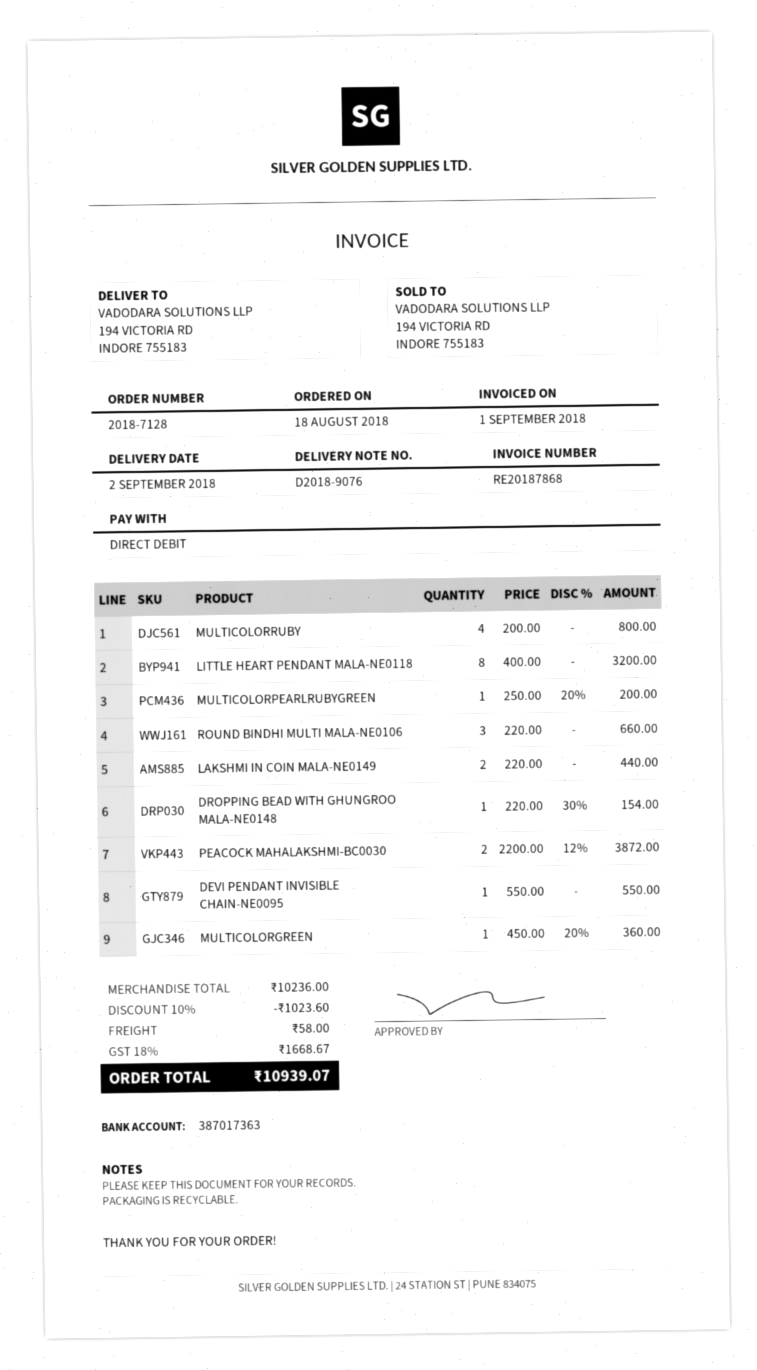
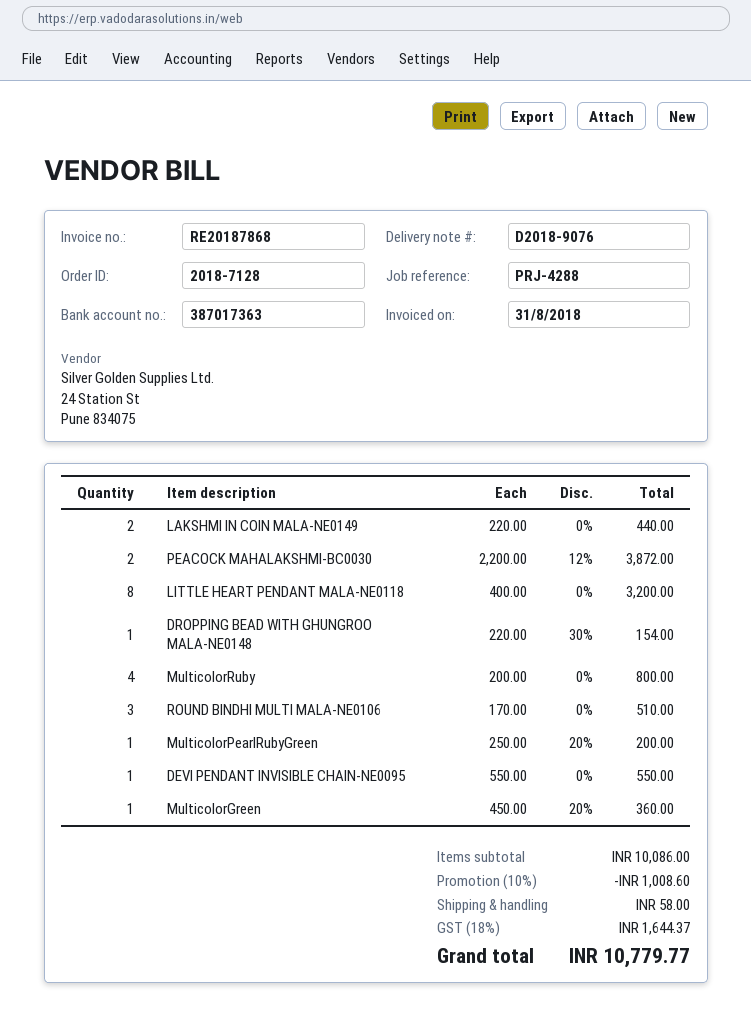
invoice date: 2018-09-01 -> 2018-08-31
ROUND BINDHI MULTI MALA-NE0106: 3 x 220.00 = 660.00 -> 3 x 170.00 = 510.00
subtotal: 10236.00 -> 10086.00
discount: 10% = 1023.60 -> 10% = 1008.60
tax: 18% = 1668.67 -> 18% = 1644.37
total: 10939.07 -> 10779.77

